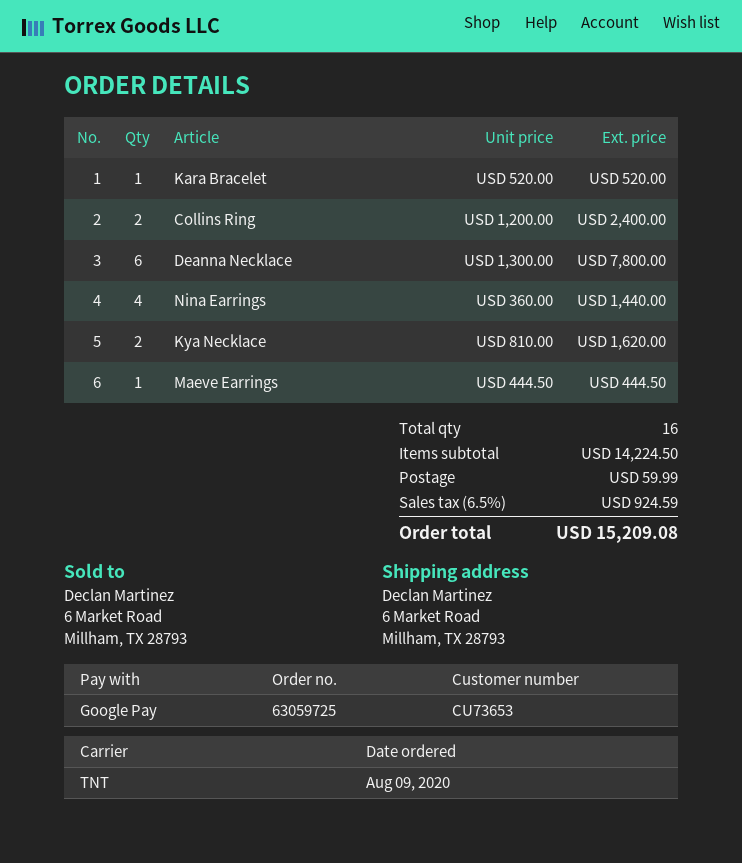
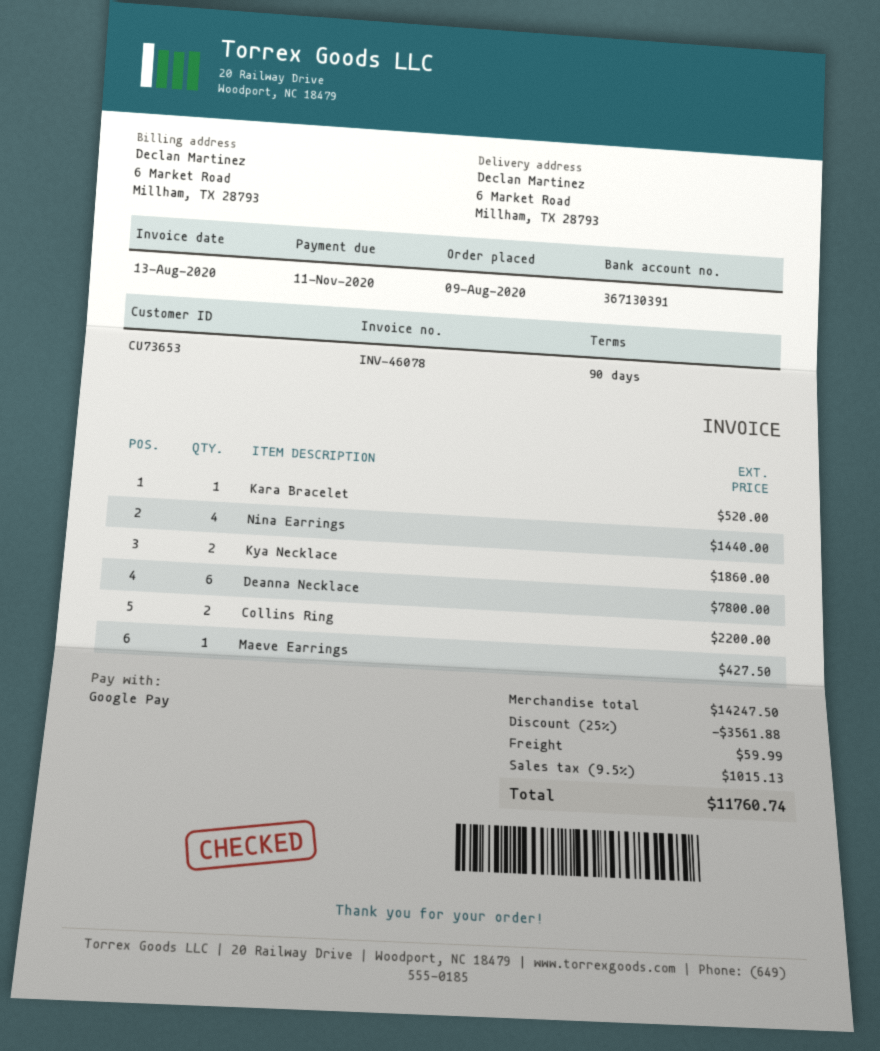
Collins Ring: 2 for 2400.00 -> 2 for 2200.00
Kya Necklace: 2 for 1620.00 -> 2 for 1860.00
Maeve Earrings: 1 for 444.50 -> 1 for 427.50
subtotal: 14224.50 -> 14247.50
discount: none -> 25% = 3561.88
tax: 6.5% = 924.59 -> 9.5% = 1015.13
total: 15209.08 -> 11760.74

